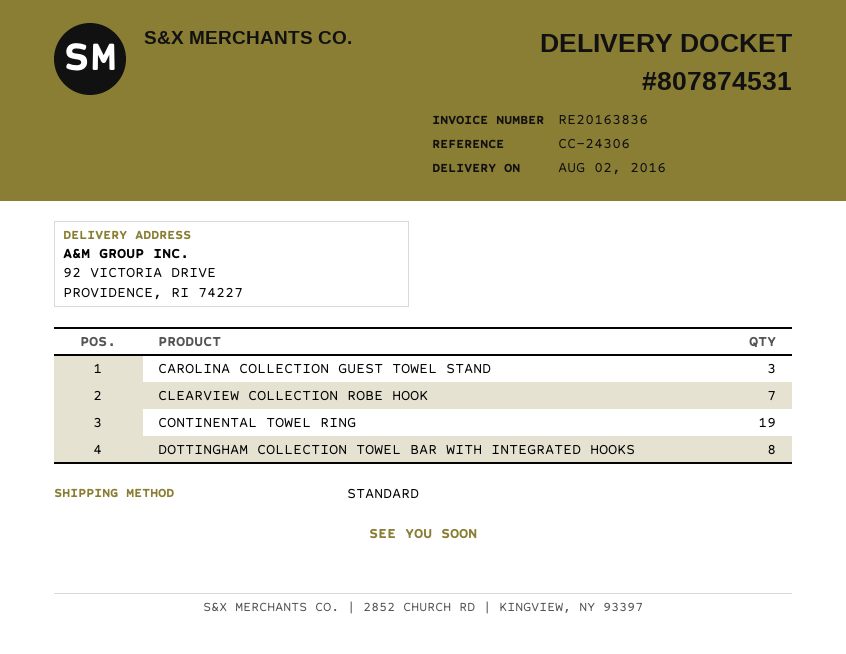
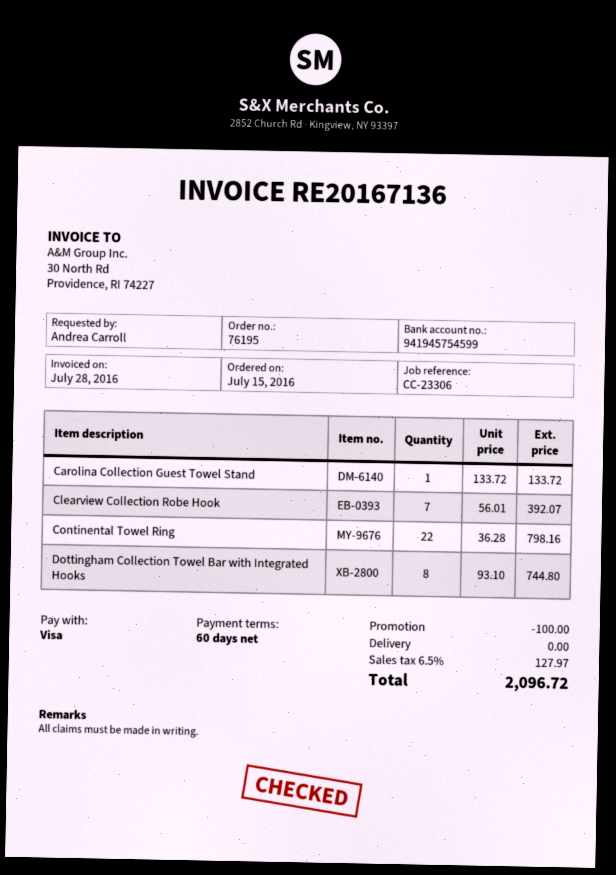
invoice number: RE20163836 -> RE20167136
reference: CC-24306 -> CC-23306
CAROLINA COLLECTION GUEST TOWEL STAND: 3 -> 1
CONTINENTAL TOWEL RING: 19 -> 22

